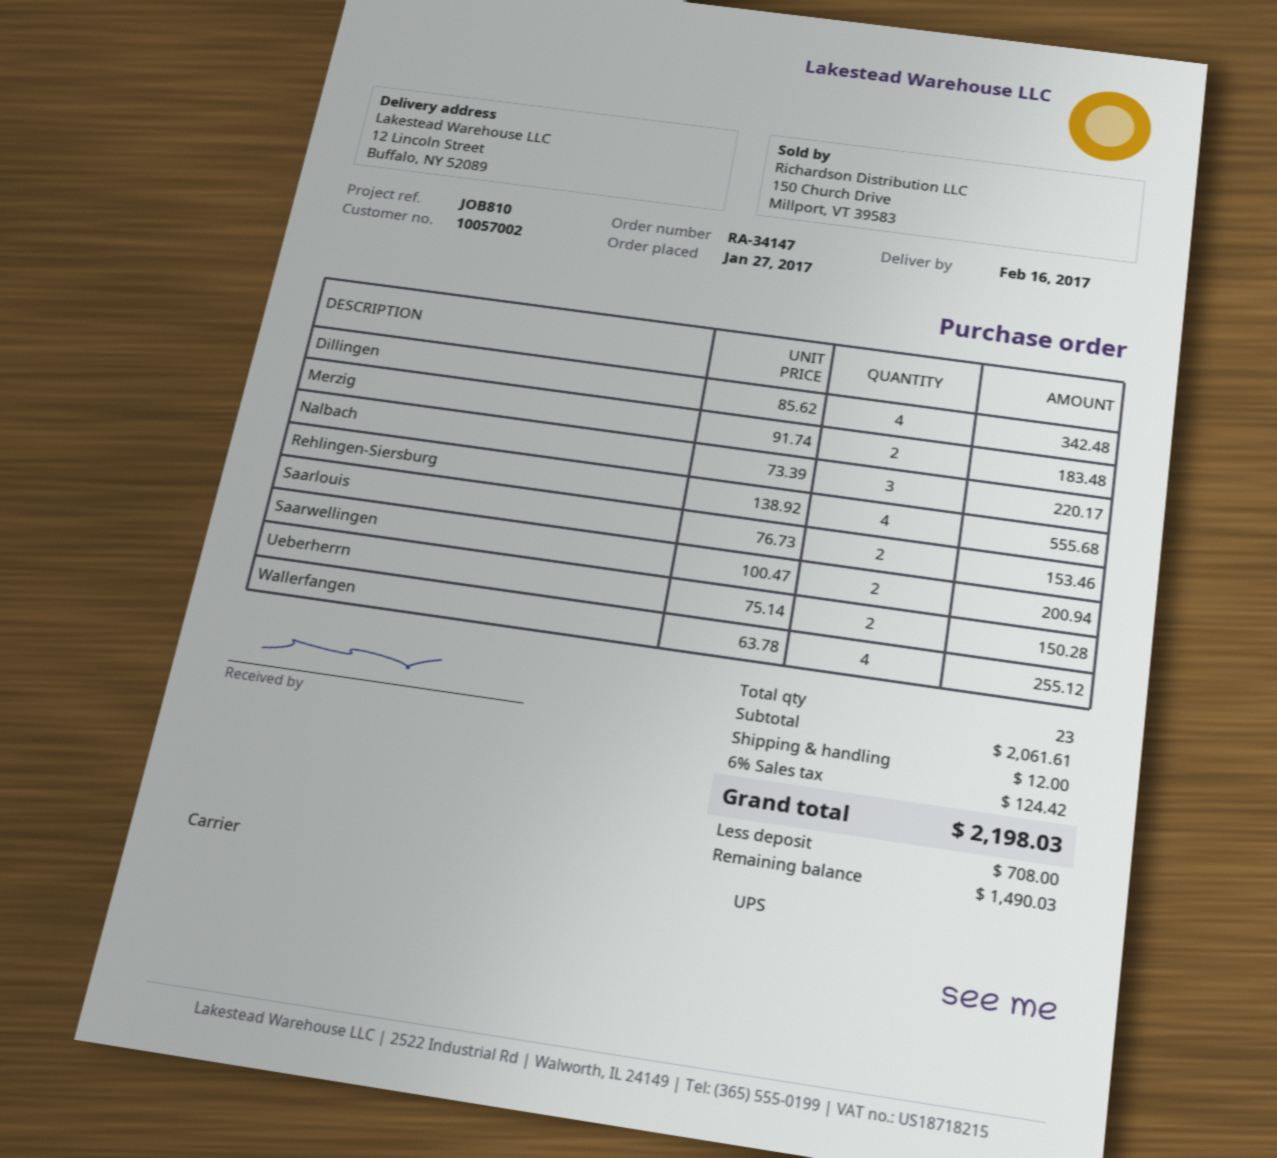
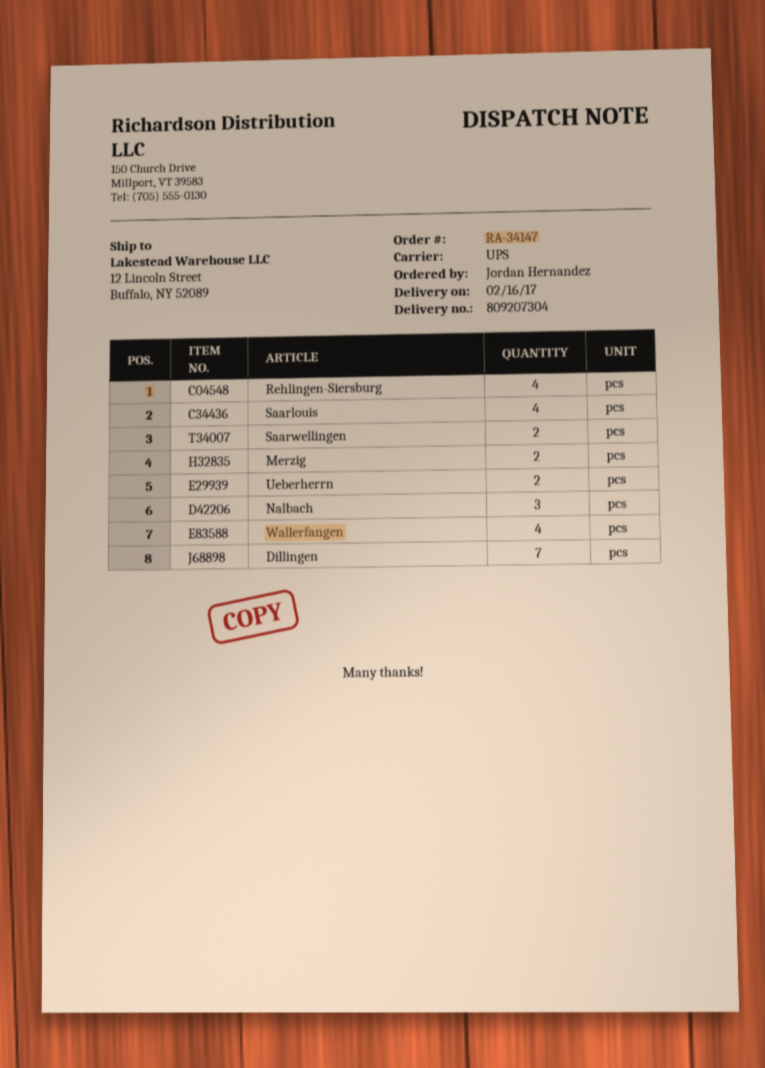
Dillingen: 4 -> 7
Saarlouis: 2 -> 4

